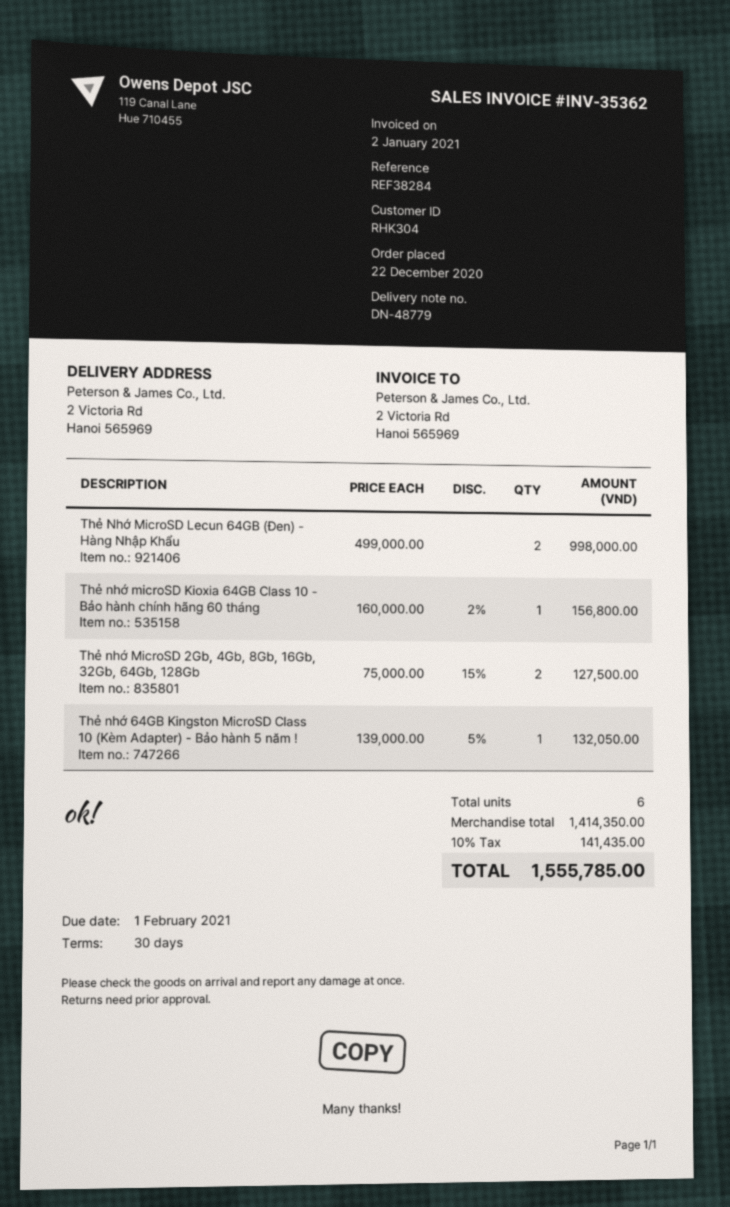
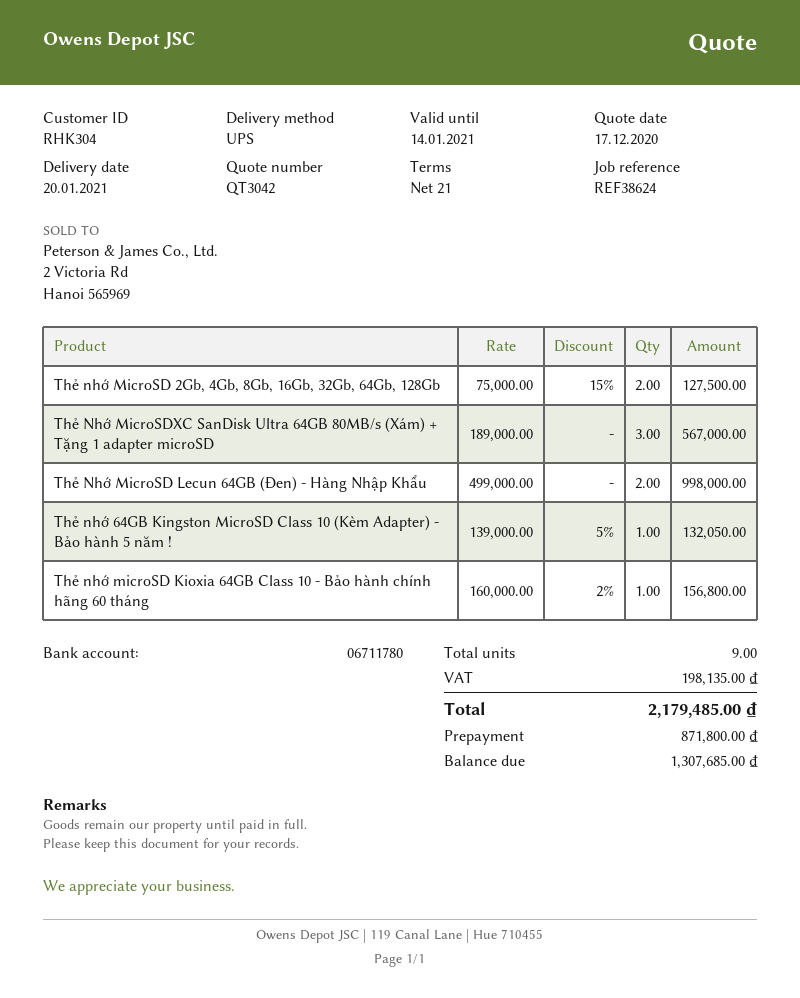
payment terms: 30 days -> 21 days
reference: REF38284 -> REF38624
Thẻ Nhớ MicroSDXC SanDisk Ultra 64GB 80MB/s (Xám) + Tặng 1 adapter microSD: none -> 3 x 189000.00 = 567000.00
total quantity: 6 -> 9
tax: 141435.00 -> 198135.00
total: 1555785.00 -> 2179485.00

